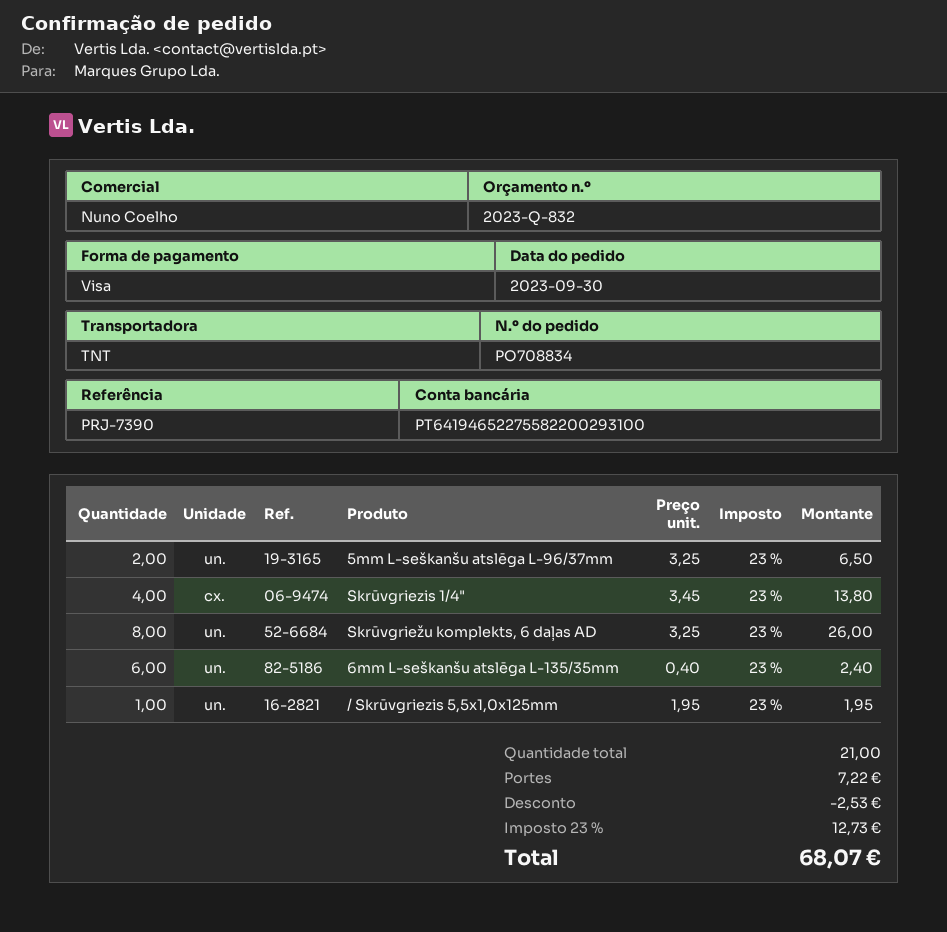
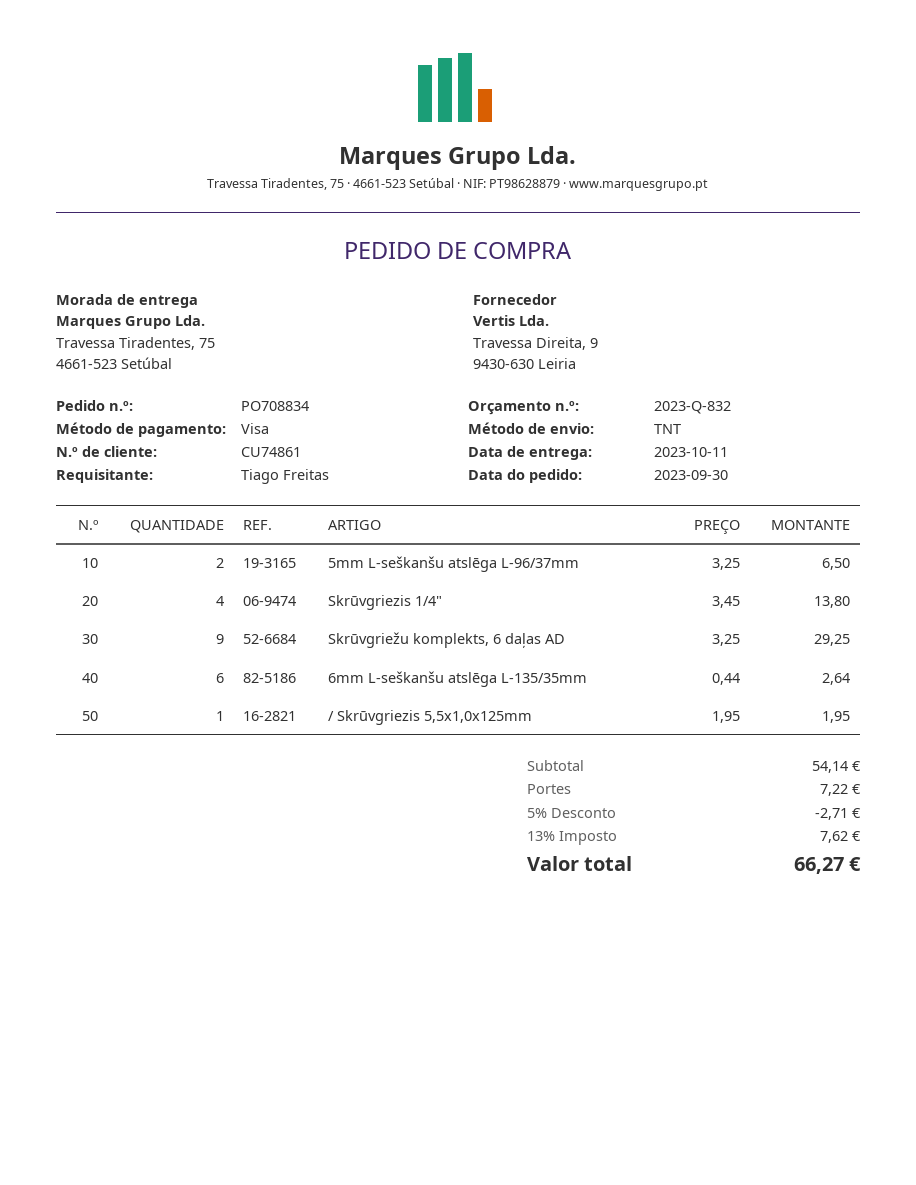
Skrūvgriežu komplekts, 6 daļas AD: 8 x 3.25 = 26.00 -> 9 x 3.25 = 29.25
6mm L-seškanšu atslēga L-135/35mm: 6 x 0.40 = 2.40 -> 6 x 0.44 = 2.64
discount: 2.53 -> 2.71
tax: 23% = 12.73 -> 13% = 7.62
total: 68.07 -> 66.27

